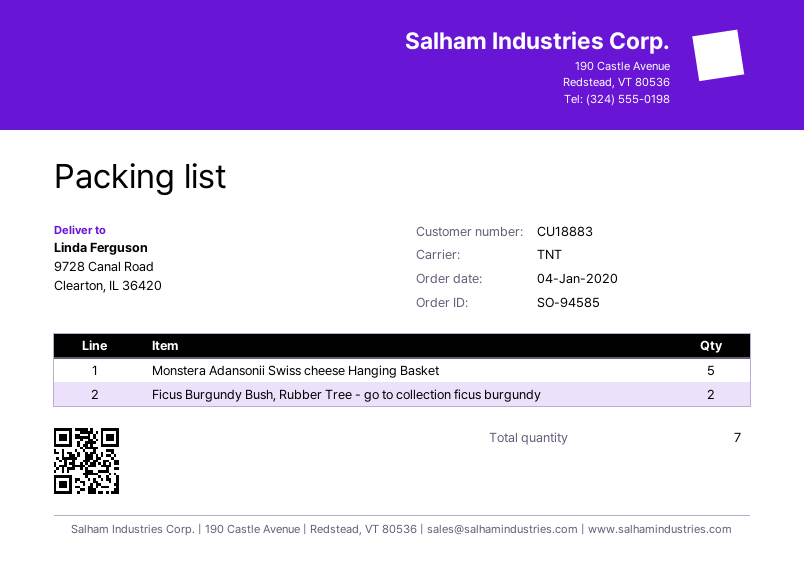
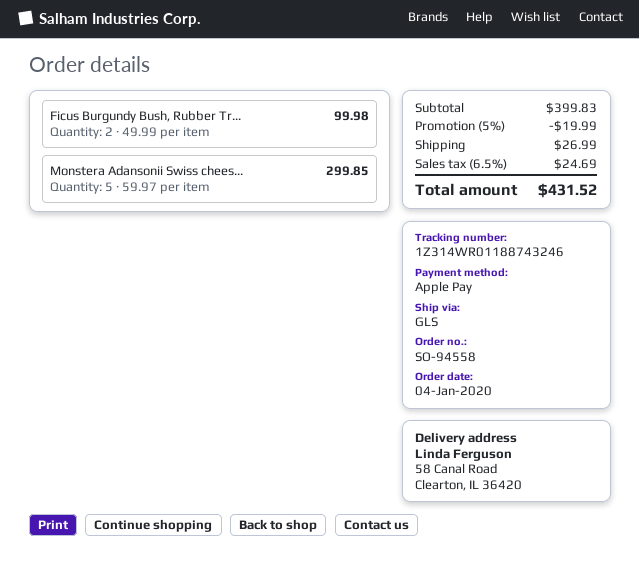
order number: SO-94585 -> SO-94558
shipping method: TNT -> GLS
ship to: 9728 Canal Road, Clearton, IL 36420 -> 58 Canal Road, Clearton, IL 36420

